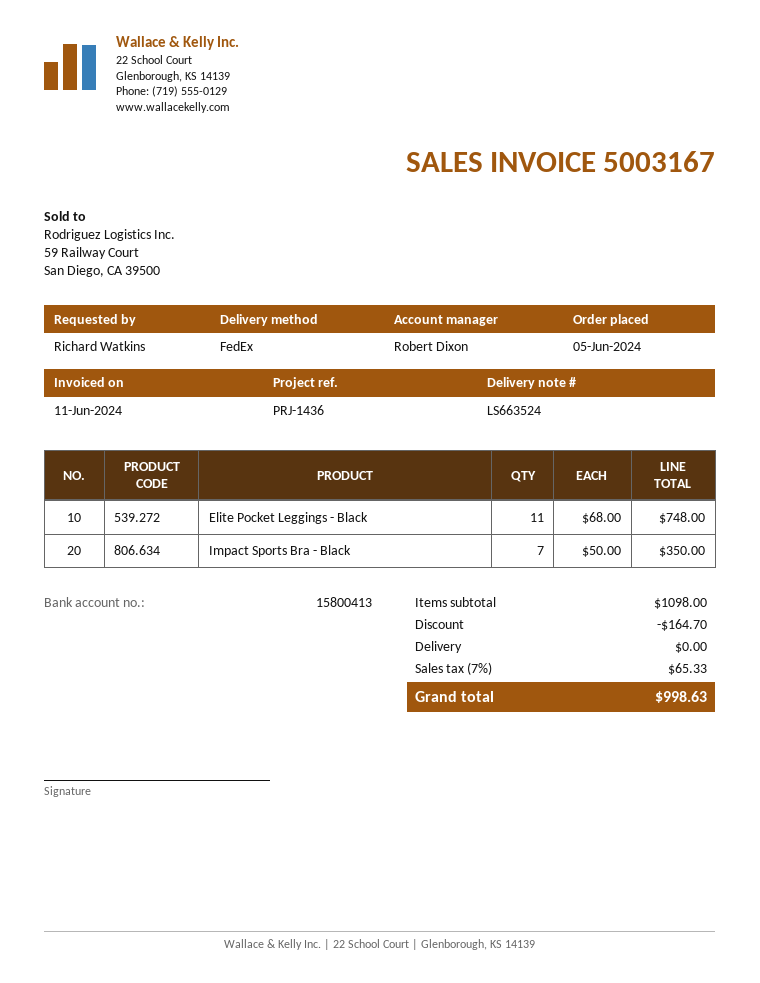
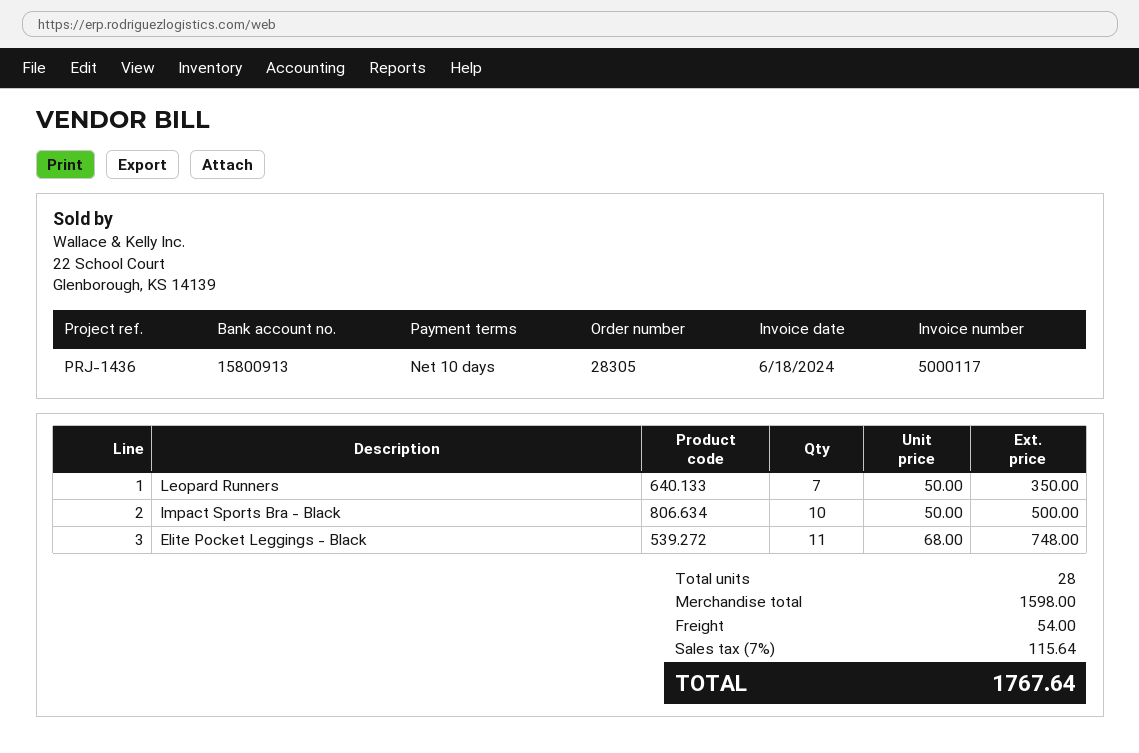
invoice number: 5003167 -> 5000117
invoice date: 2024-06-11 -> 2024-06-18
bank account: 15800413 -> 15800913
Impact Sports Bra - Black: 7 x 50.00 = 350.00 -> 10 x 50.00 = 500.00
Leopard Runners: none -> 7 x 50.00 = 350.00
subtotal: 1098.00 -> 1598.00
discount: 164.70 -> none
shipping: 0.00 -> 54.00
tax: 7% = 65.33 -> 7% = 115.64
total: 998.63 -> 1767.64

